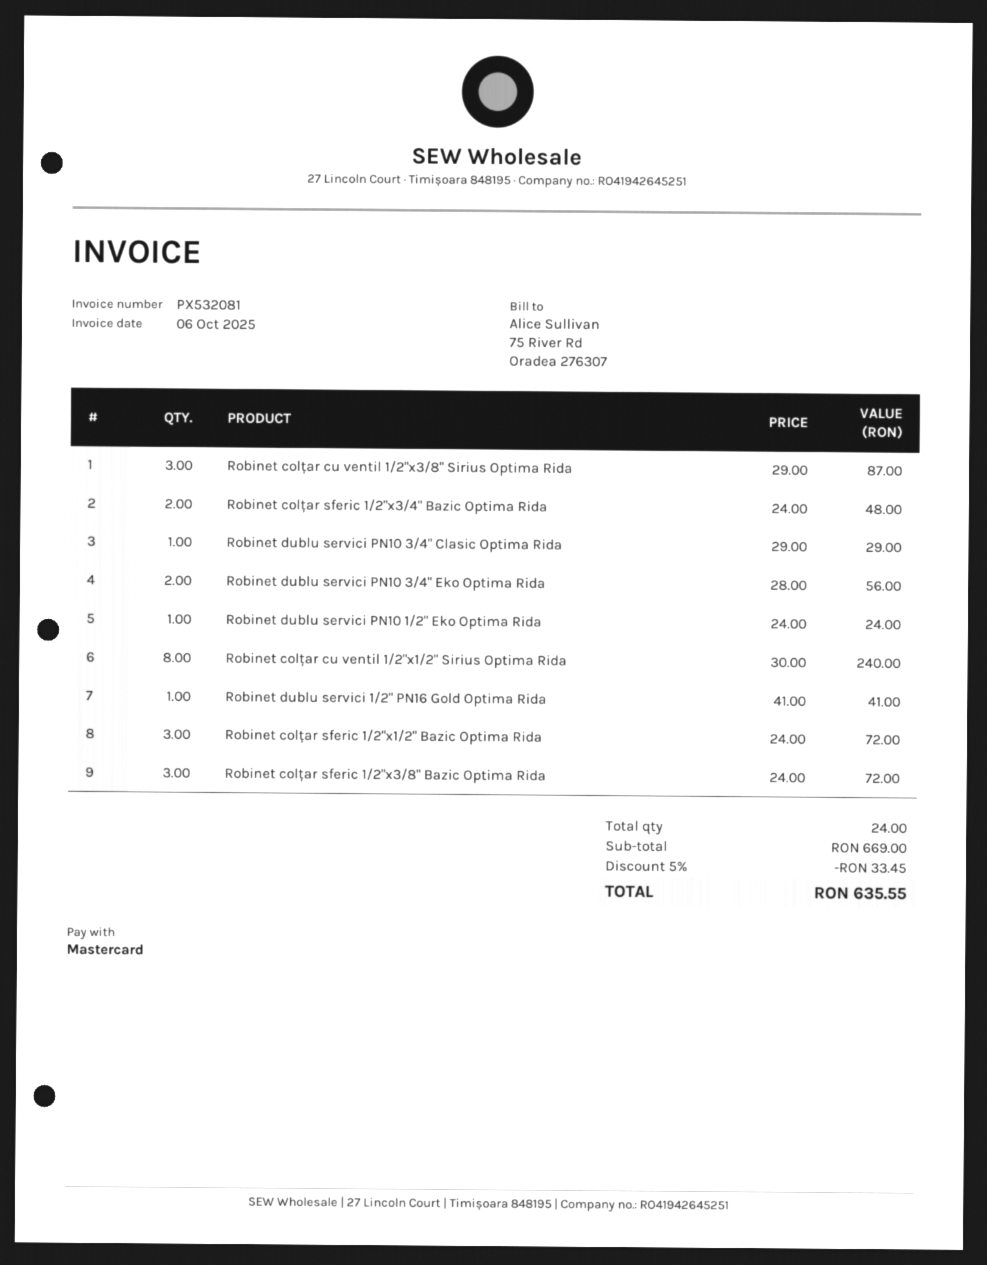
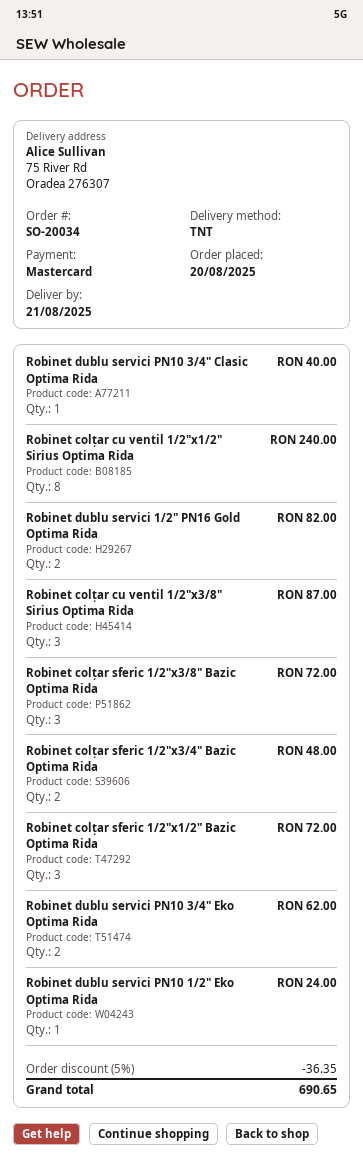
Robinet dublu servici PN10 3/4" Clasic Optima Rida: 1 for 29.00 -> 1 for 40.00
Robinet dublu servici PN10 3/4" Eko Optima Rida: 2 for 56.00 -> 2 for 62.00
Robinet dublu servici 1/2" PN16 Gold Optima Rida: 1 for 41.00 -> 2 for 82.00
discount: 5% = 33.45 -> 5% = 36.35
total: 635.55 -> 690.65

